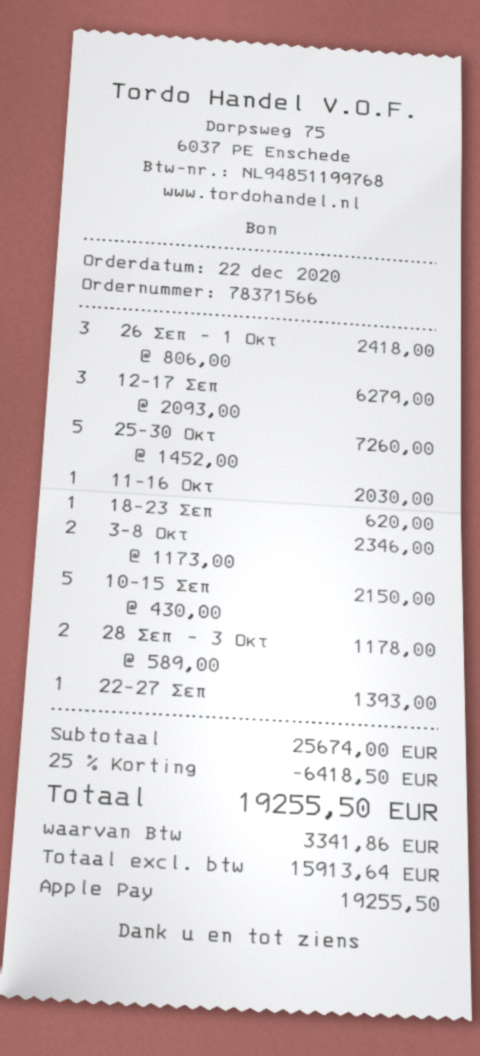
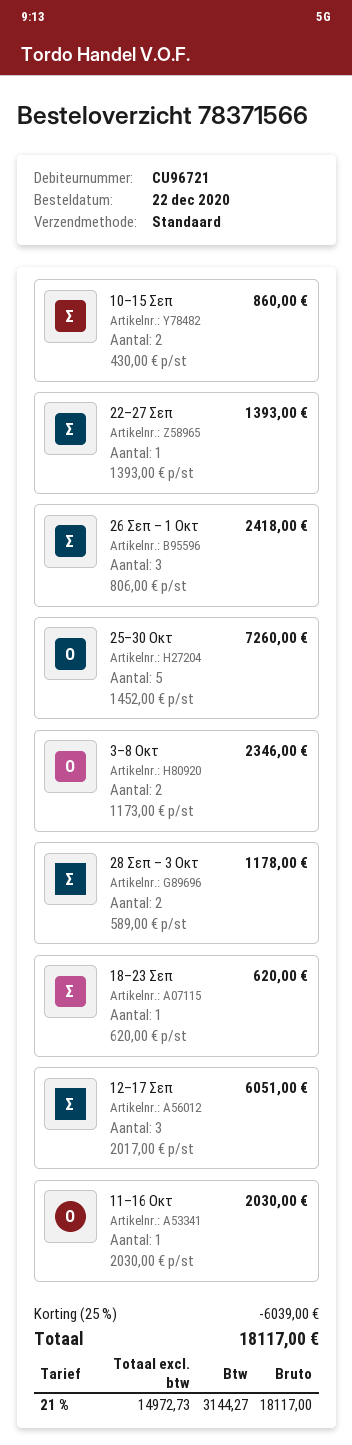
12–17 Σεπ: 3 x 2093.00 = 6279.00 -> 3 x 2017.00 = 6051.00
10–15 Σεπ: 5 x 430.00 = 2150.00 -> 2 x 430.00 = 860.00
discount: 25% = 6418.50 -> 25% = 6039.00
net: 15913.64 -> 14972.73
tax: 3341.86 -> 3144.27
total: 19255.50 -> 18117.00

